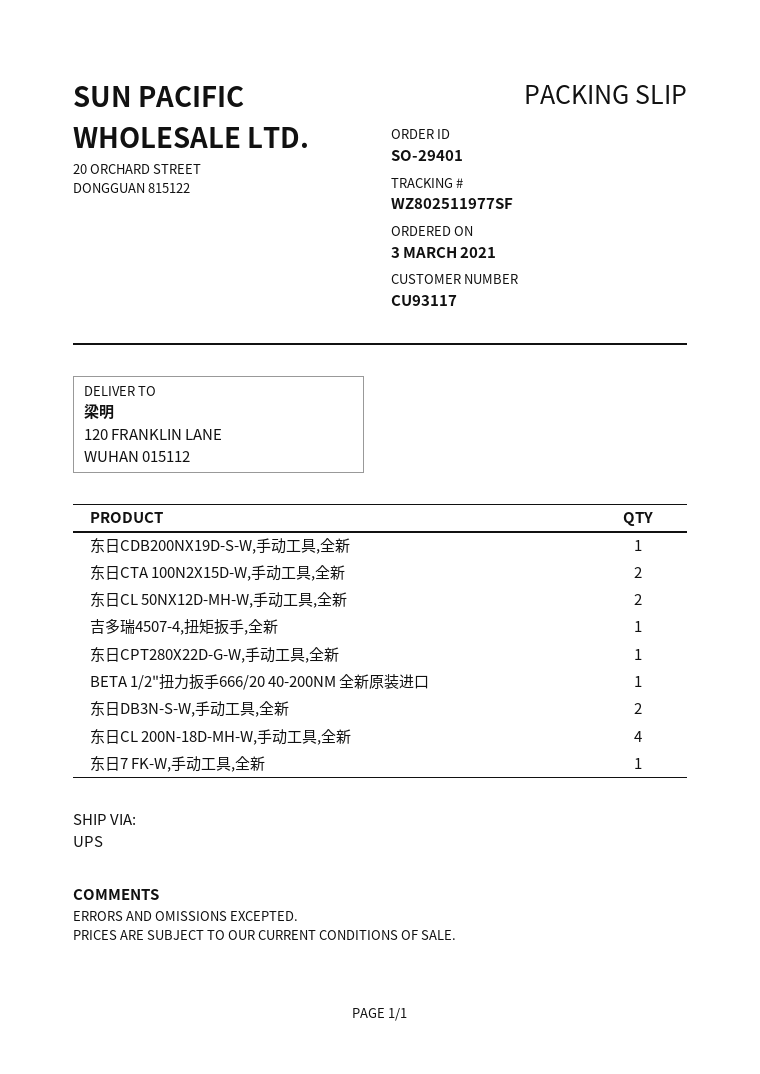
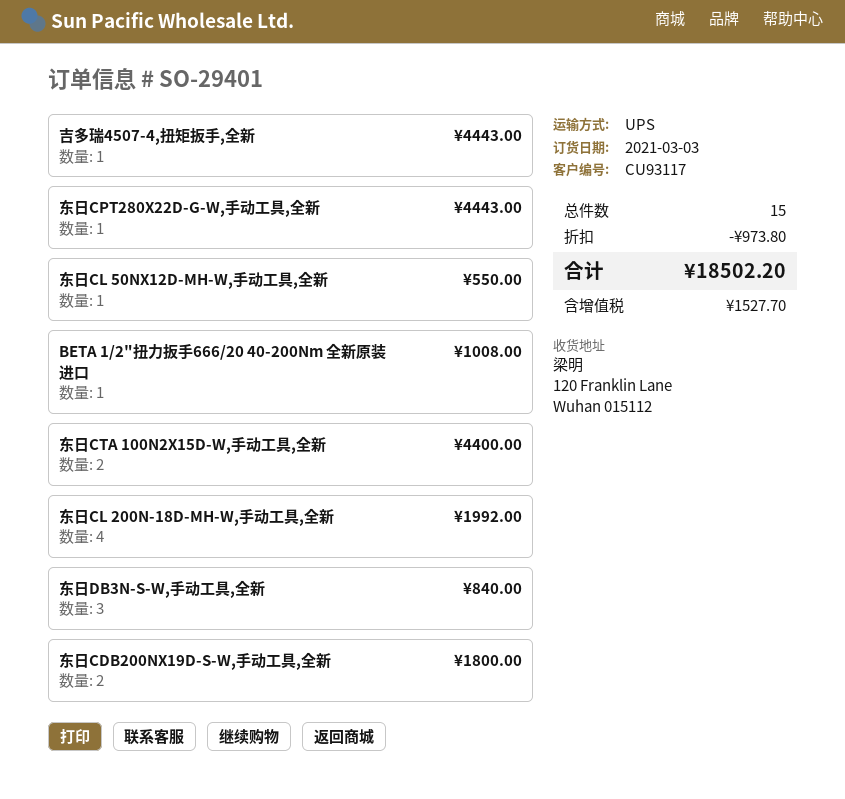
东日CDB200NX19D-S-W,手动工具,全新: 1 -> 2
东日CL 50NX12D-MH-W,手动工具,全新: 2 -> 1
东日DB3N-S-W,手动工具,全新: 2 -> 3
东日7 FK-W,手动工具,全新: 1 -> none

